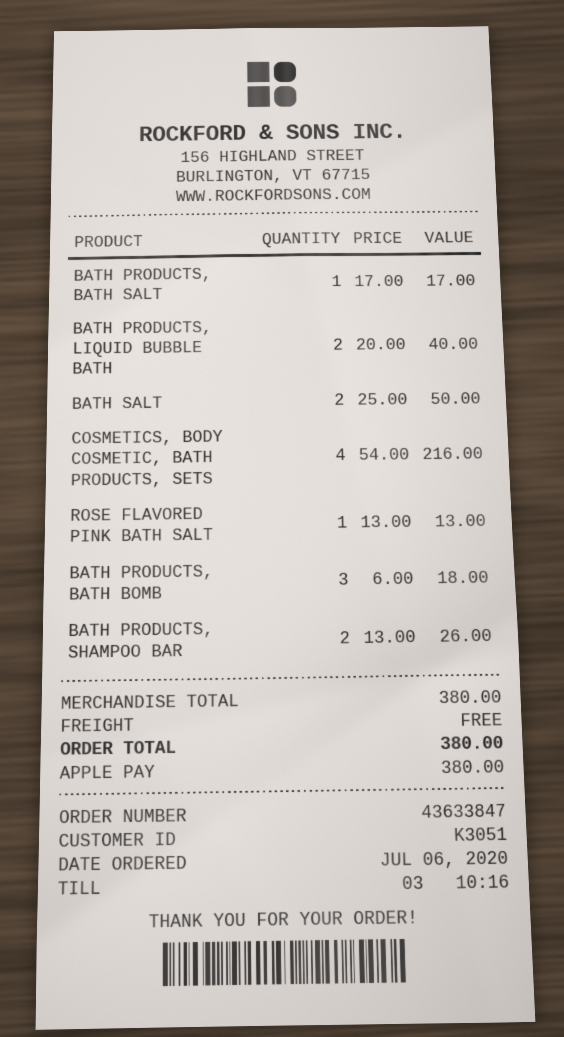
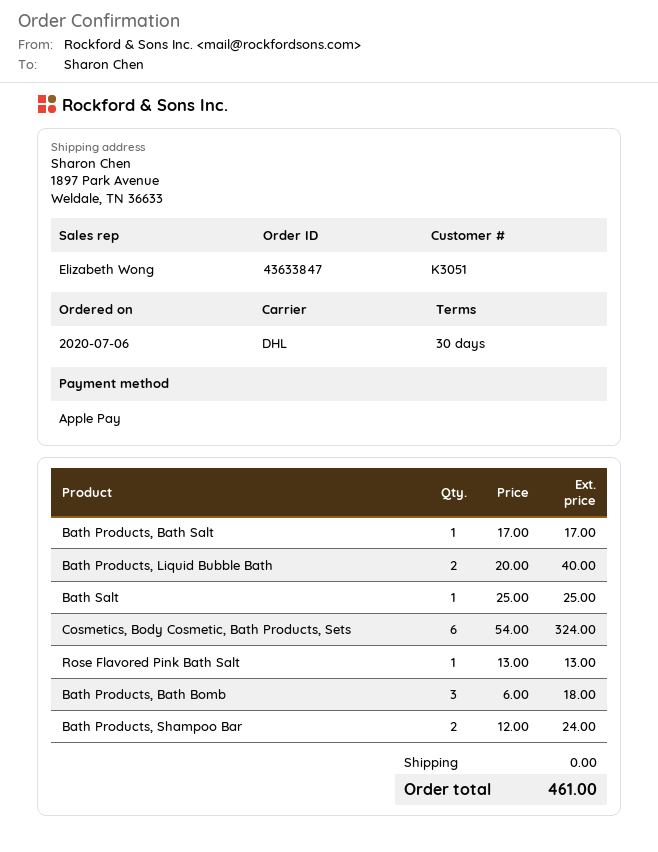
BATH SALT: 2 x 25.00 = 50.00 -> 1 x 25.00 = 25.00
COSMETICS, BODY COSMETIC, BATH PRODUCTS, SETS: 4 x 54.00 = 216.00 -> 6 x 54.00 = 324.00
BATH PRODUCTS, SHAMPOO BAR: 2 x 13.00 = 26.00 -> 2 x 12.00 = 24.00
total: 380.00 -> 461.00

